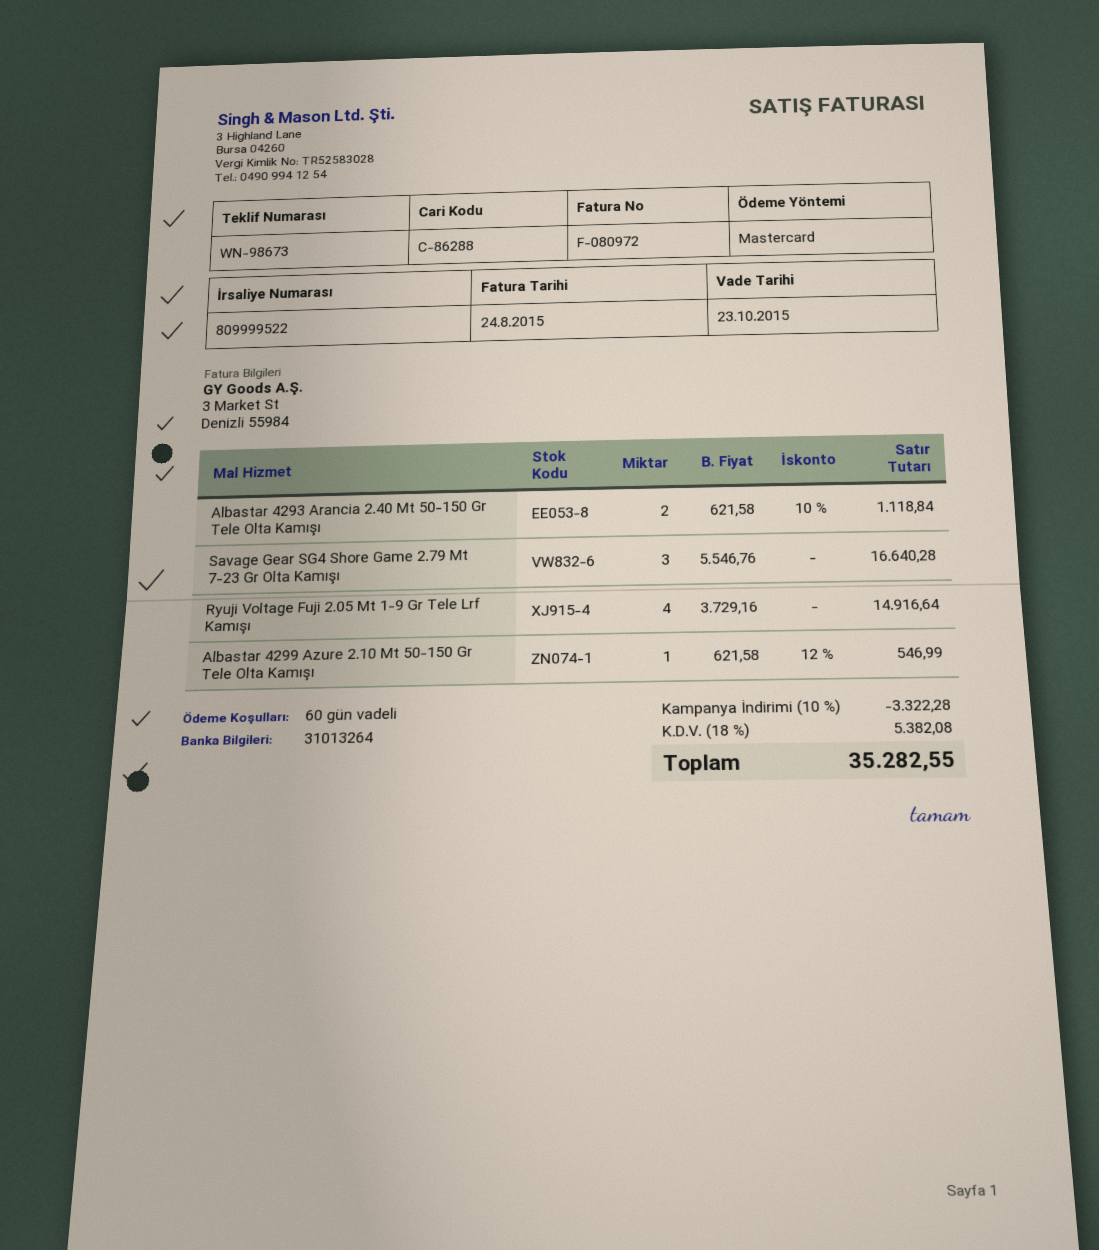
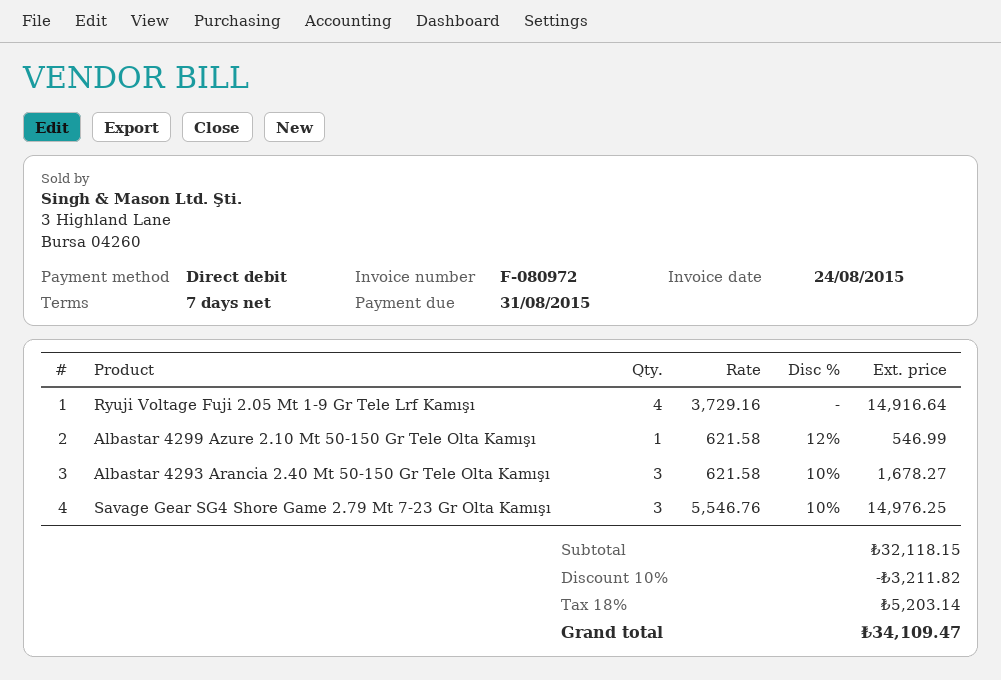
payment terms: 60 days -> 7 days
due date: 2015-10-23 -> 2015-08-31
payment method: Mastercard -> direct debit
Albastar 4293 Arancia 2.40 Mt 50-150 Gr Tele Olta Kamışı: 2 x 621.58 - 10% = 1118.84 -> 3 x 621.58 - 10% = 1678.27
Savage Gear SG4 Shore Game 2.79 Mt 7-23 Gr Olta Kamışı: 3 x 5546.76 = 16640.28 -> 3 x 5546.76 - 10% = 14976.25
discount: 10% = 3322.28 -> 10% = 3211.82
tax: 18% = 5382.08 -> 18% = 5203.14
total: 35282.55 -> 34109.47

